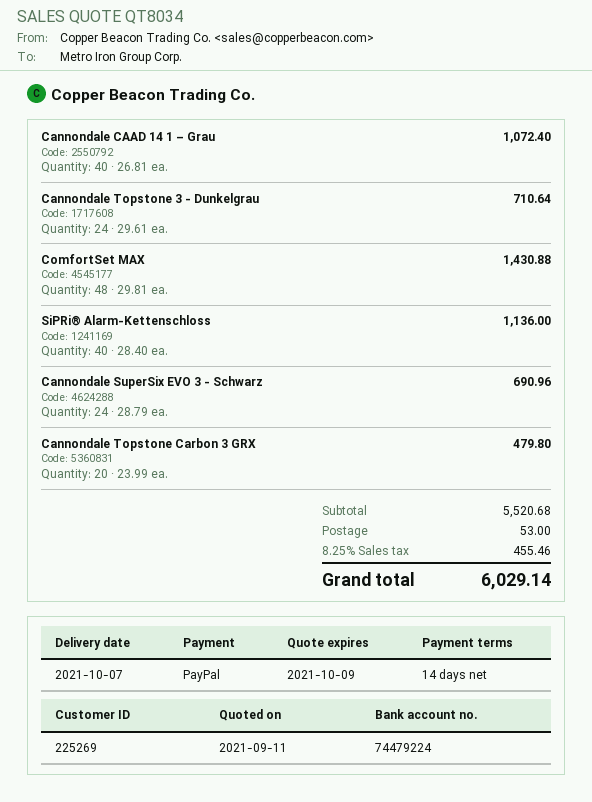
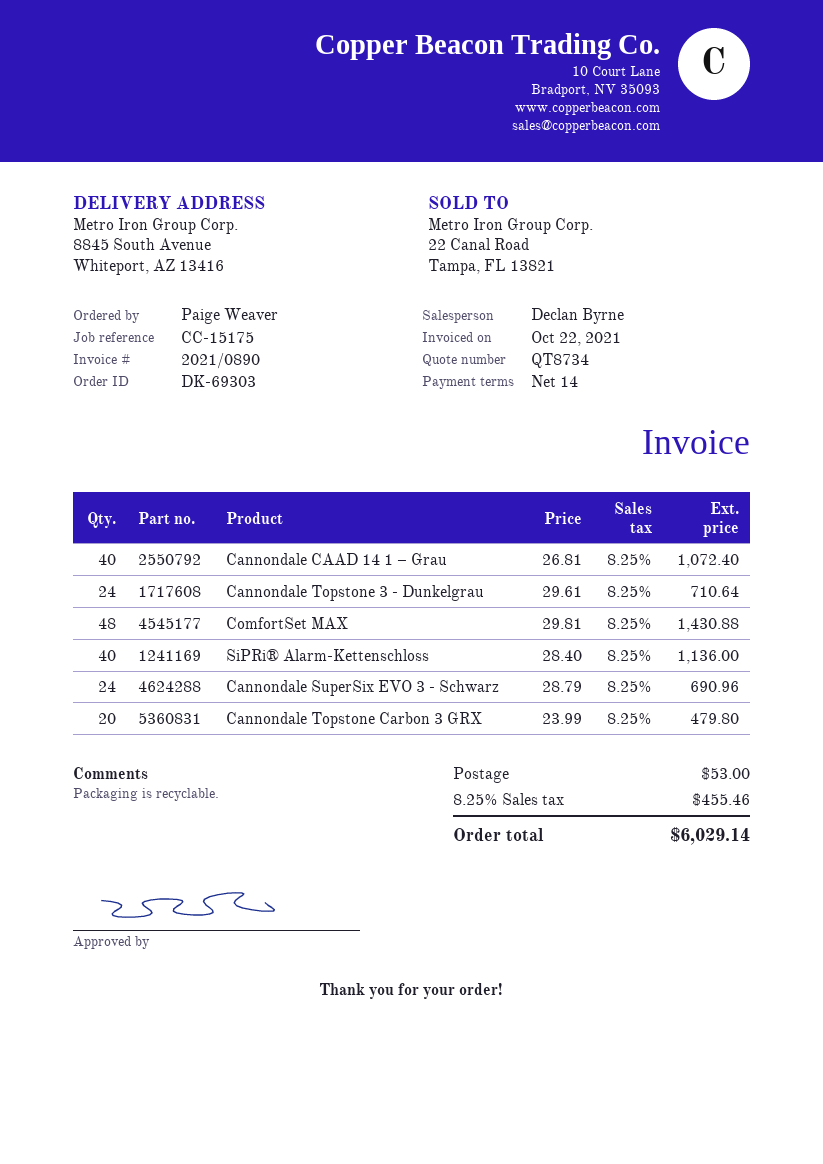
quote number: QT8034 -> QT8734

